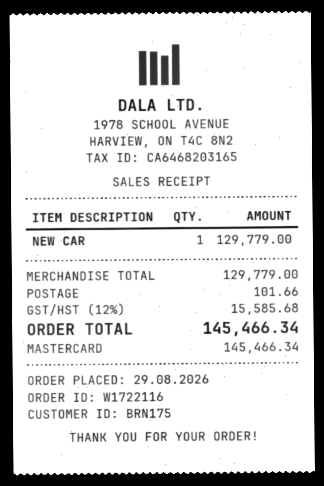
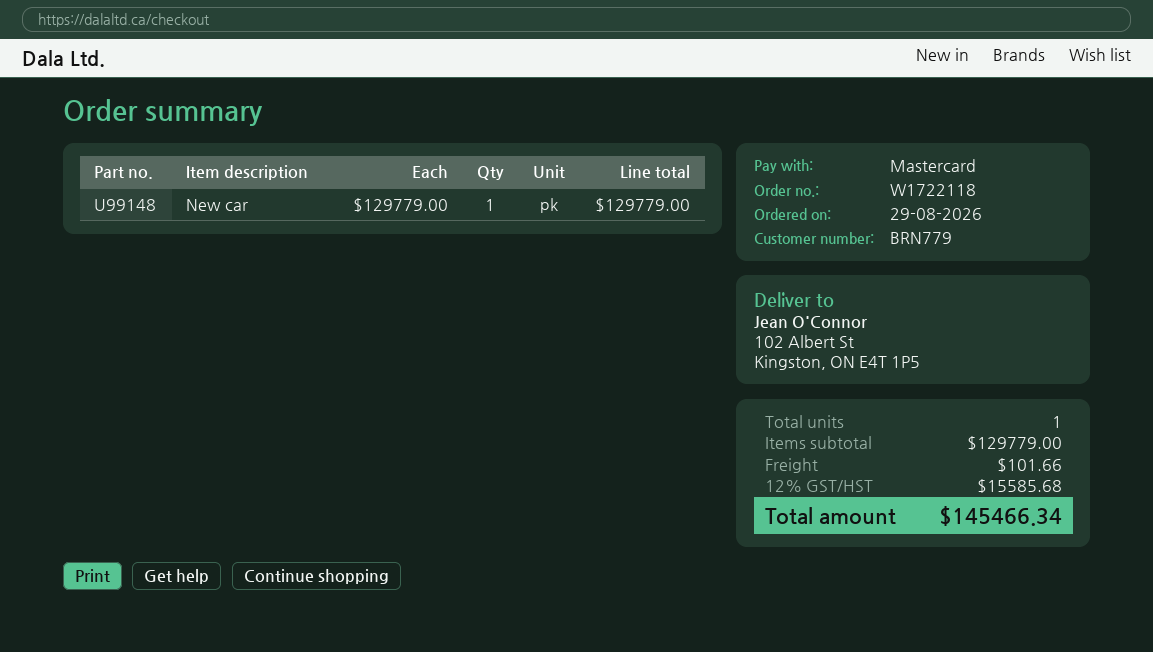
order number: W1722116 -> W1722118
customer number: BRN175 -> BRN779

